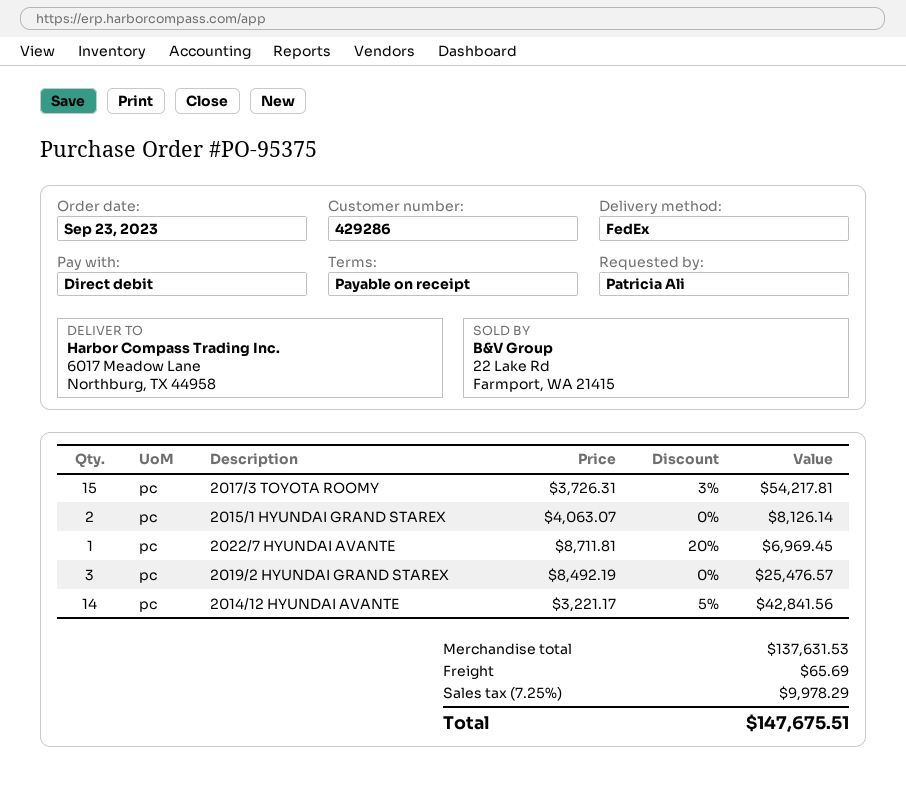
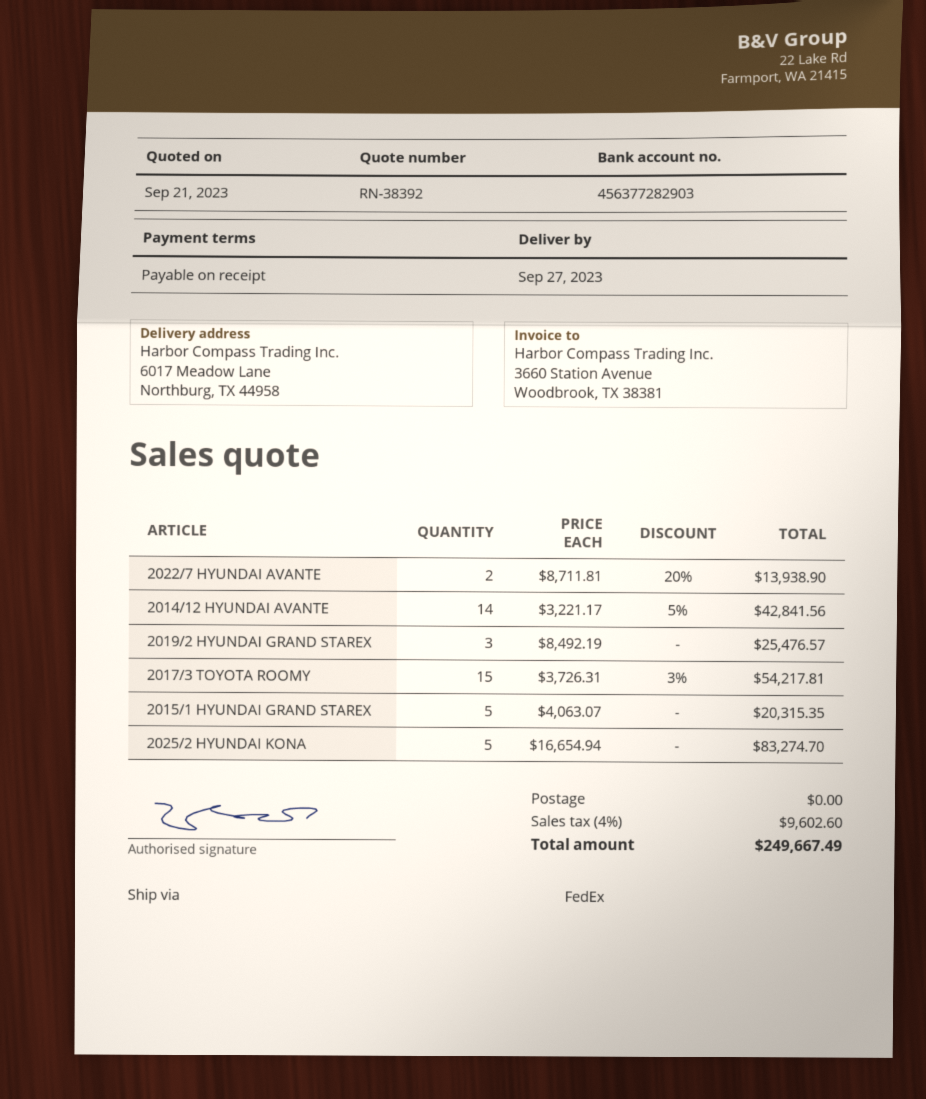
2015/1 HYUNDAI GRAND STAREX: 2 x 4063.07 = 8126.14 -> 5 x 4063.07 = 20315.35
2022/7 HYUNDAI AVANTE: 1 x 8711.81 - 20% = 6969.45 -> 2 x 8711.81 - 20% = 13938.90
2025/2 HYUNDAI KONA: none -> 5 x 16654.94 = 83274.70
shipping: 65.69 -> 0.00
tax: 7.25% = 9978.29 -> 4% = 9602.60
total: 147675.51 -> 249667.49

